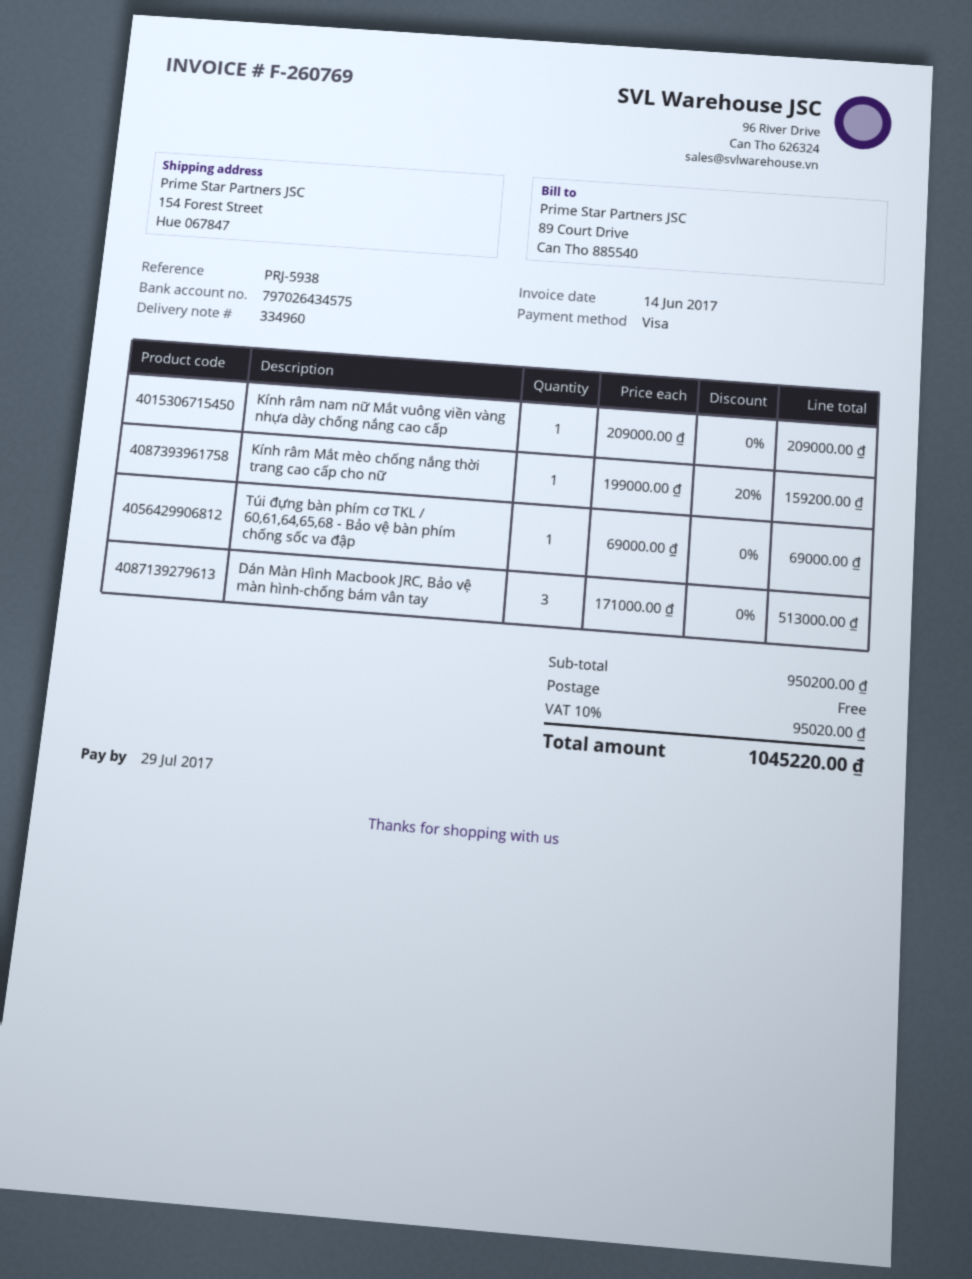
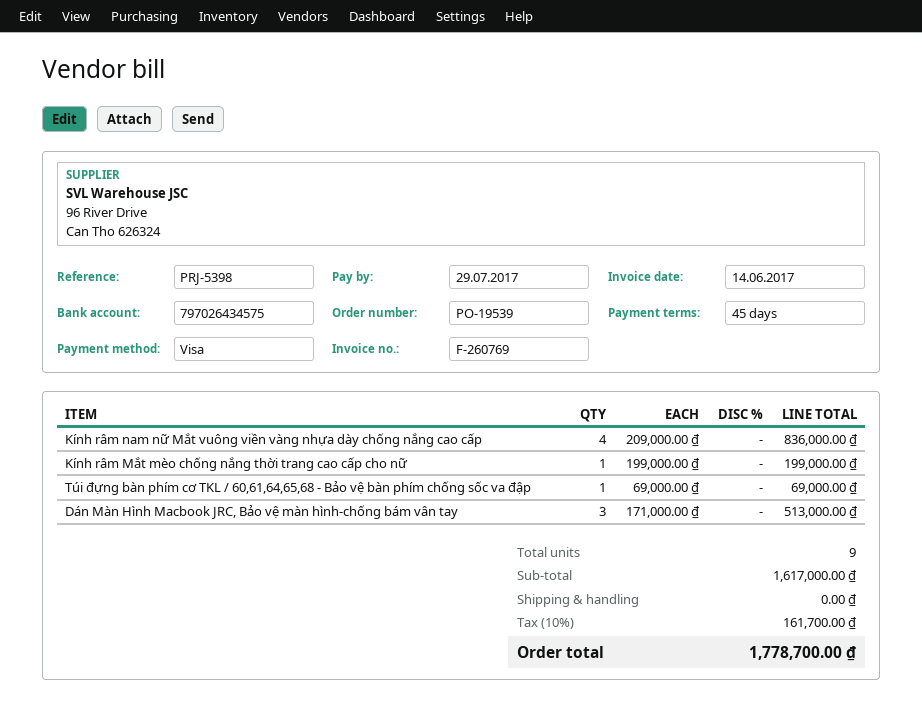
reference: PRJ-5938 -> PRJ-5398
Kính râm nam nữ Mắt vuông viền vàng nhựa dày chống nắng cao cấp: 1 x 209000.00 = 209000.00 -> 4 x 209000.00 = 836000.00
Kính râm Mắt mèo chống nắng thời trang cao cấp cho nữ: 1 x 199000.00 - 20% = 159200.00 -> 1 x 199000.00 = 199000.00
subtotal: 950200.00 -> 1617000.00
tax: 10% = 95020.00 -> 10% = 161700.00
total: 1045220.00 -> 1778700.00

